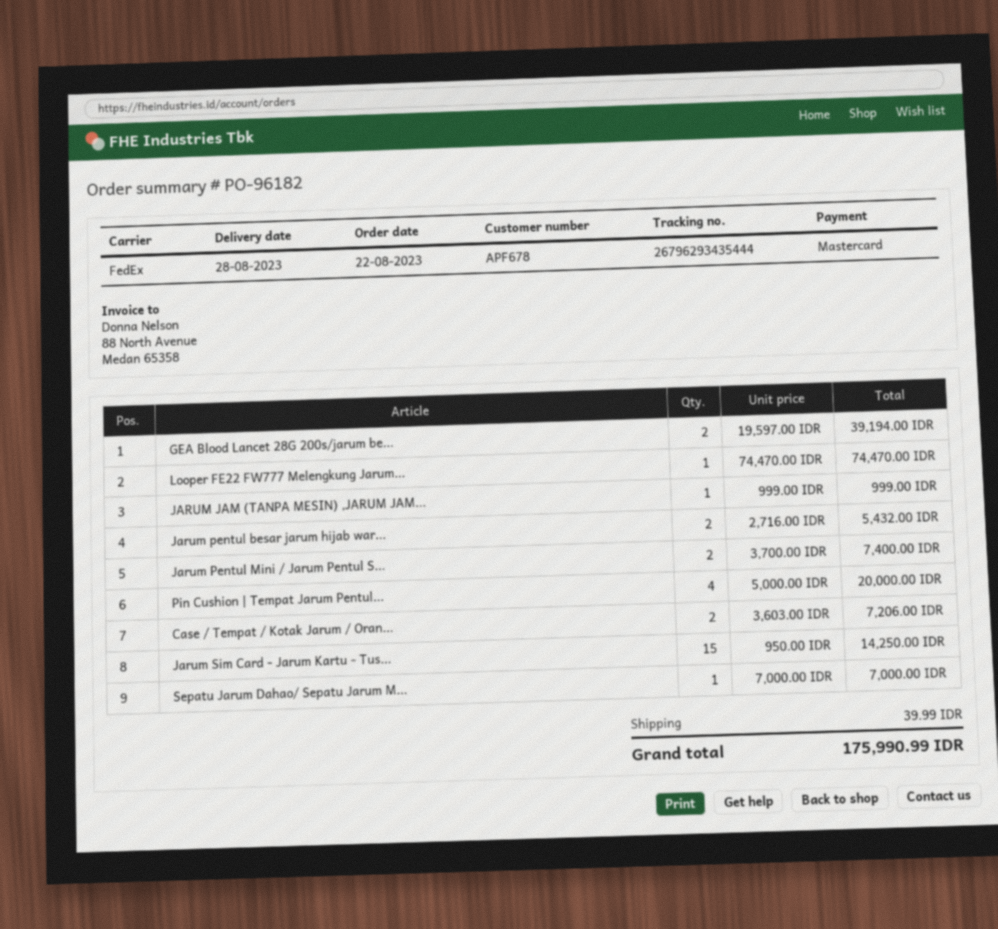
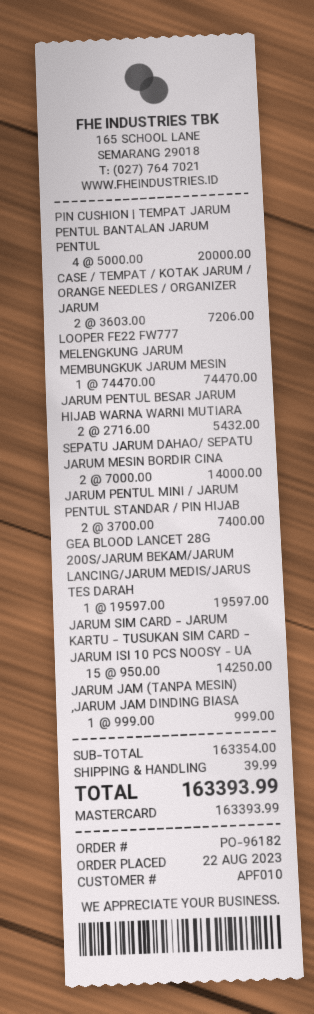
customer number: APF678 -> APF010
GEA Blood Lancet 28G 200s/jarum be...: 2 x 19597.00 = 39194.00 -> 1 x 19597.00 = 19597.00
Sepatu Jarum Dahao/ Sepatu Jarum M...: 1 x 7000.00 = 7000.00 -> 2 x 7000.00 = 14000.00
total: 175990.99 -> 163393.99

